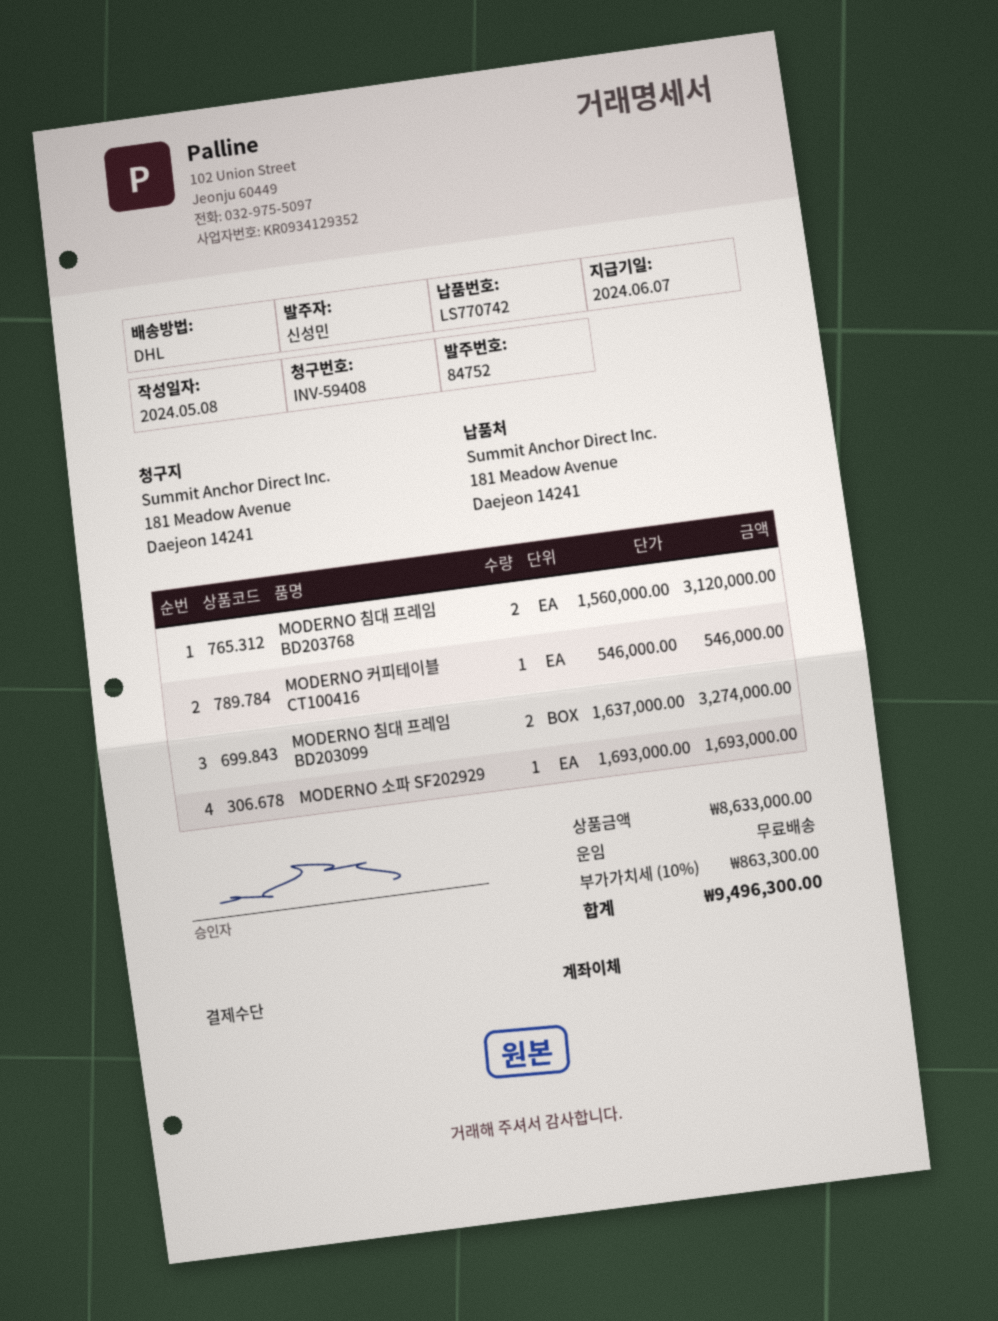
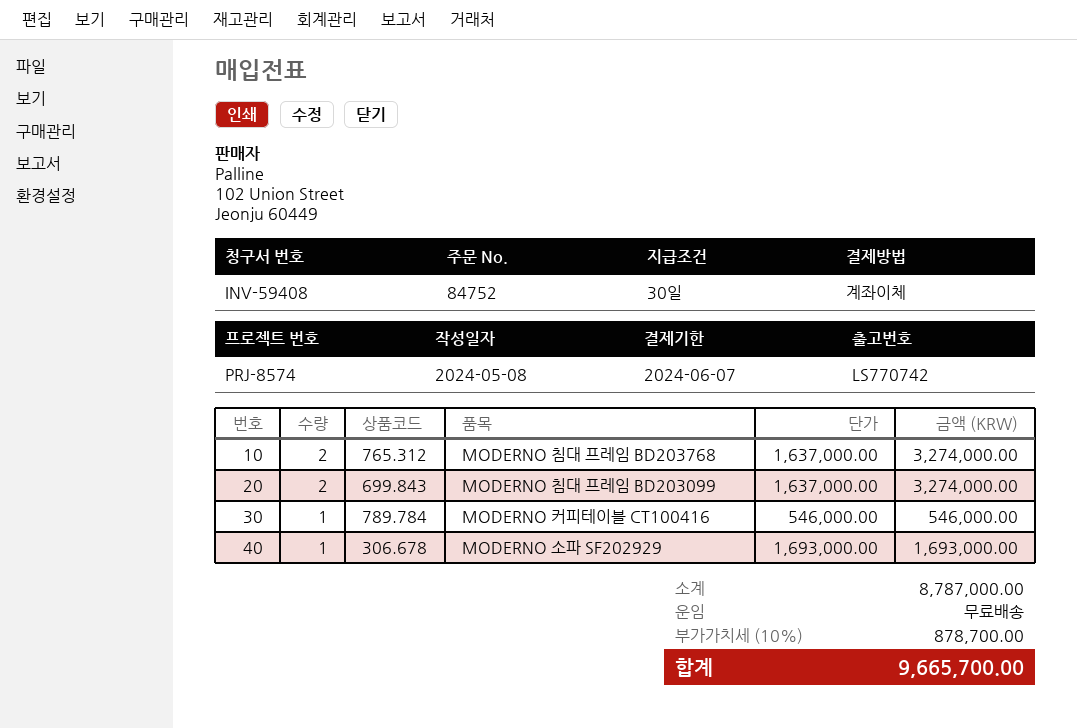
MODERNO 침대 프레임 BD203768: 2 x 1560000.00 = 3120000.00 -> 2 x 1637000.00 = 3274000.00
subtotal: 8633000.00 -> 8787000.00
tax: 10% = 863300.00 -> 10% = 878700.00
total: 9496300.00 -> 9665700.00

